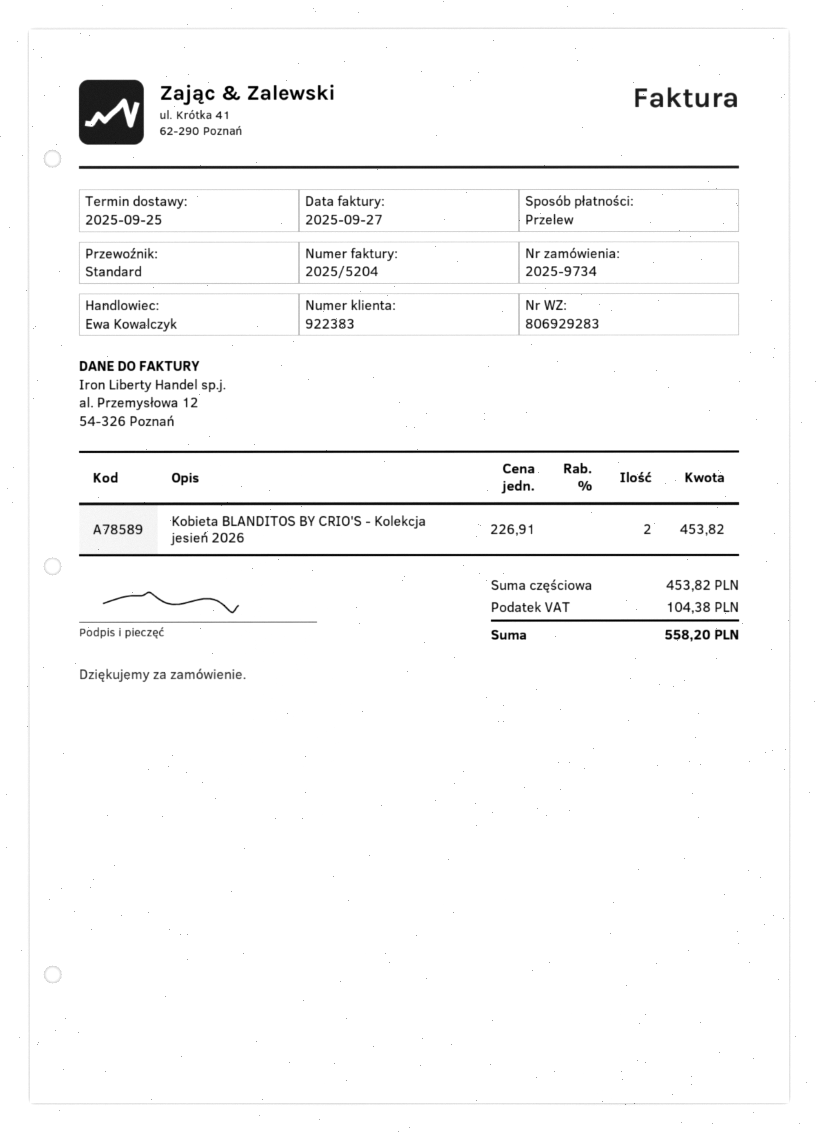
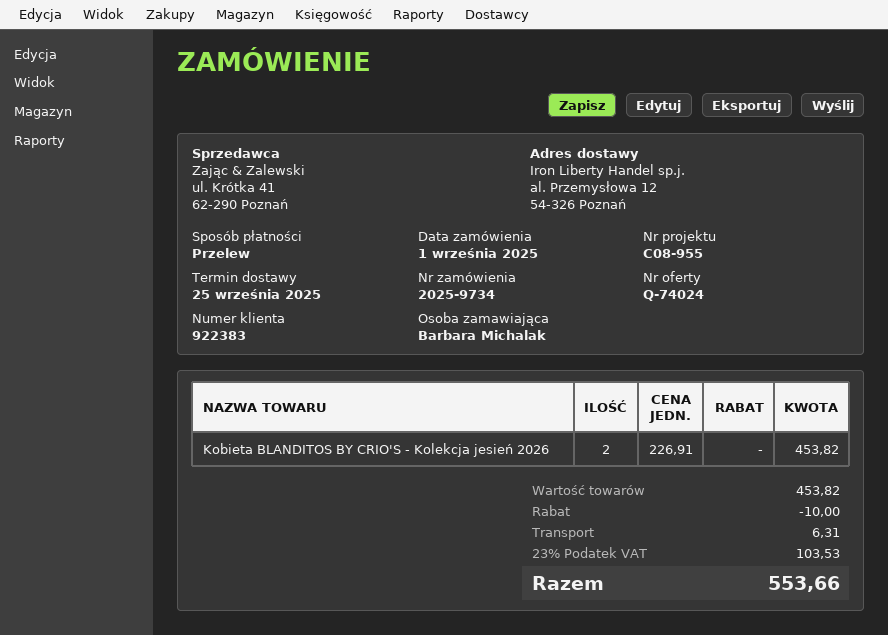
discount: none -> 10.00
shipping: none -> 6.31
tax: 104.38 -> 103.53
total: 558.20 -> 553.66

